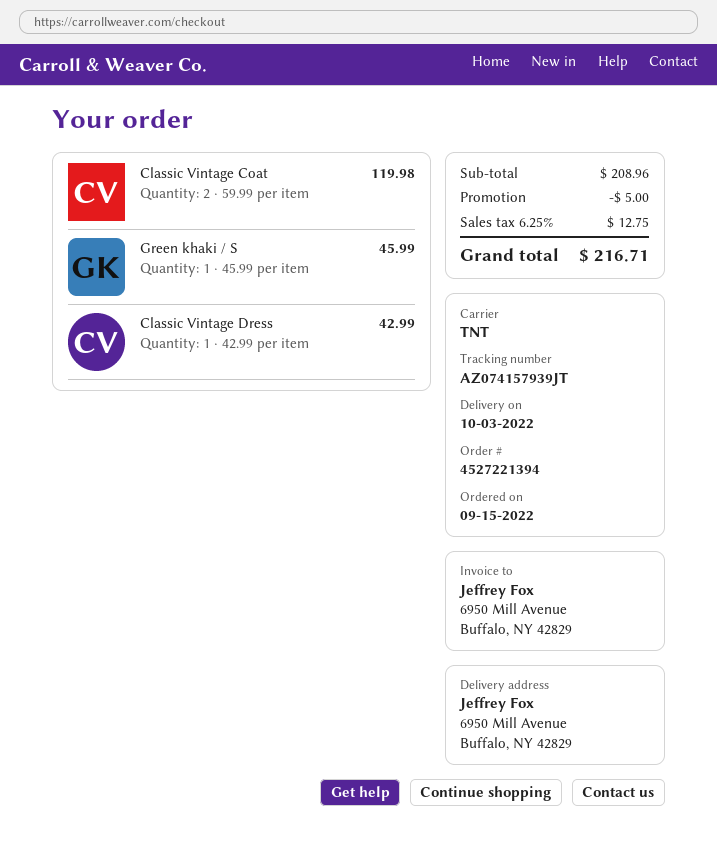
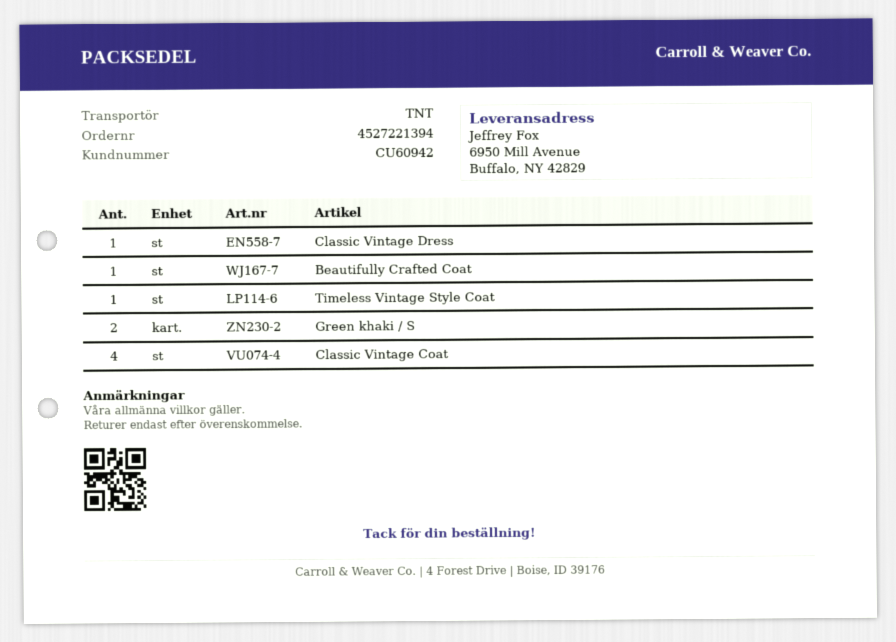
Classic Vintage Coat: 2 -> 4
Green khaki / S: 1 -> 2
Beautifully Crafted Coat: none -> 1
Timeless Vintage Style Coat: none -> 1

